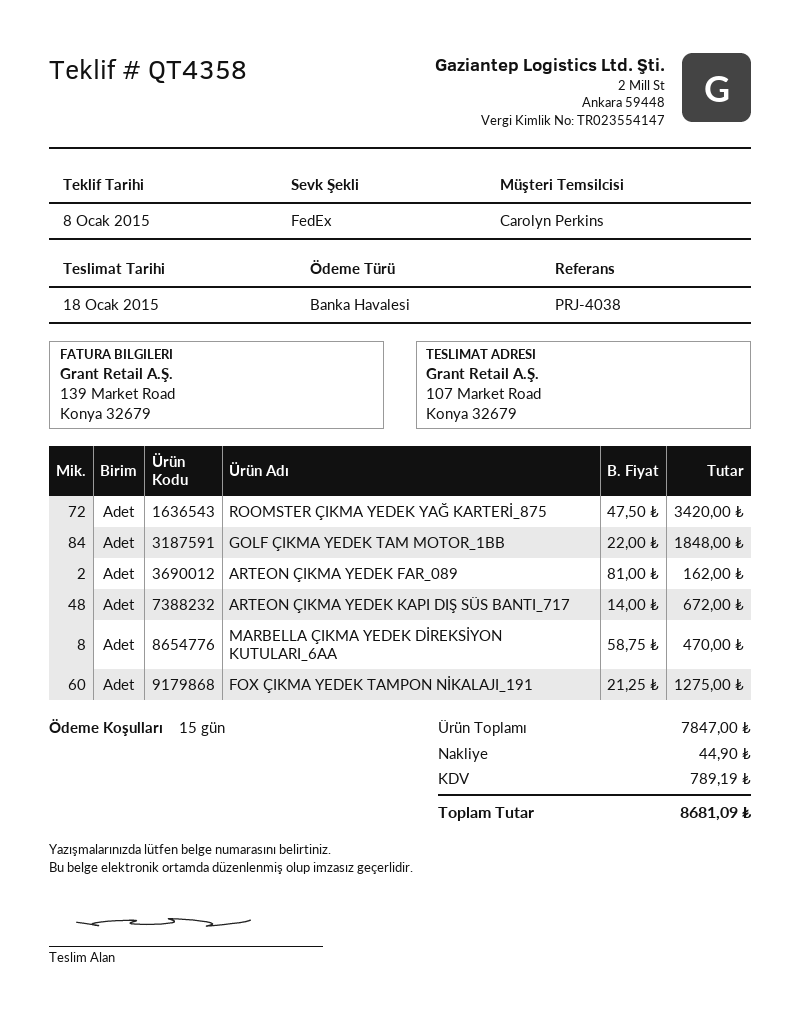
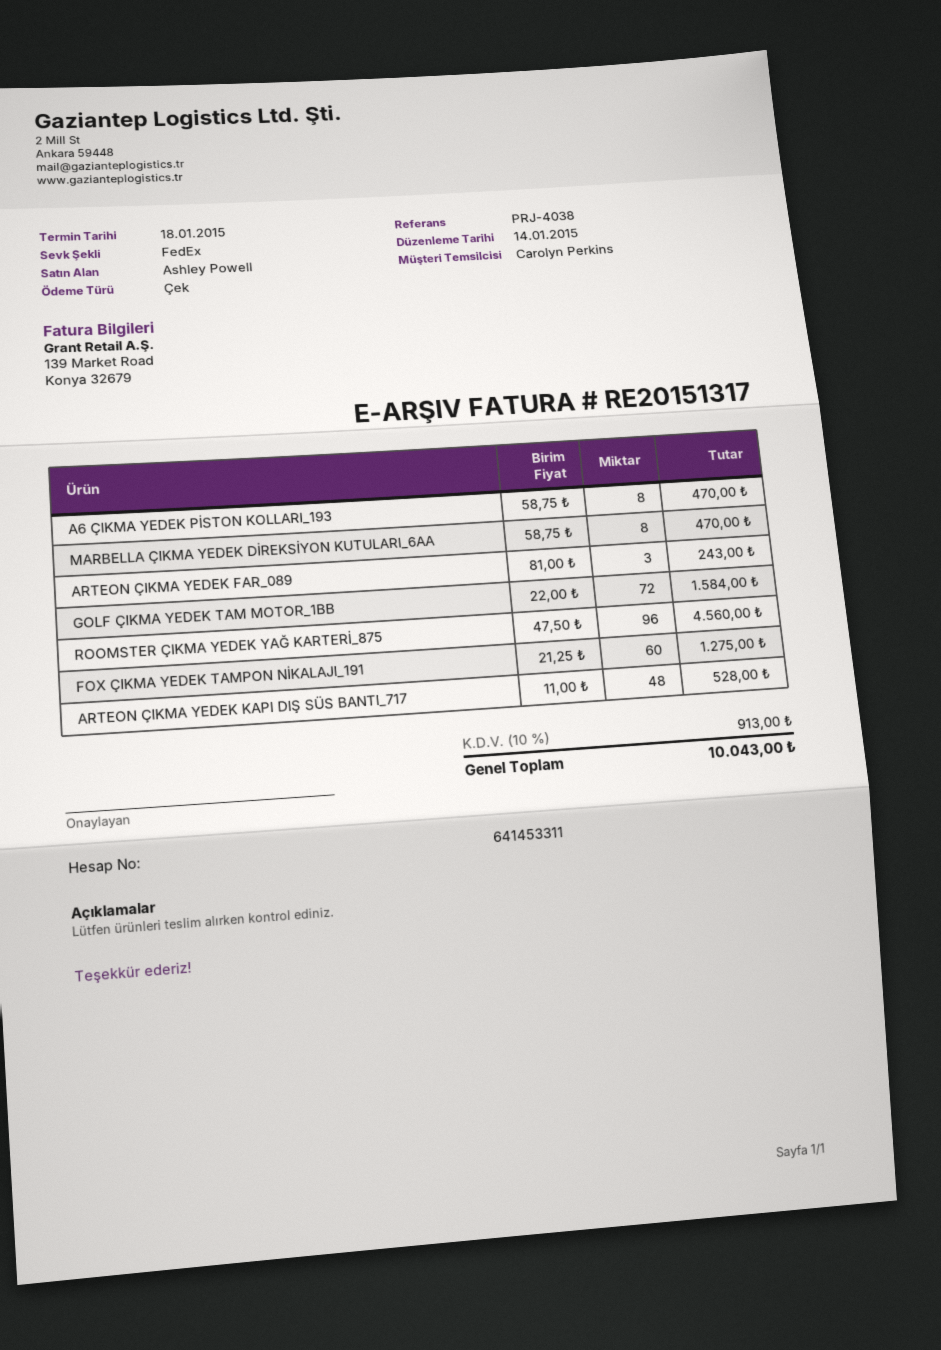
payment method: bank transfer -> cheque
ROOMSTER ÇIKMA YEDEK YAĞ KARTERİ_875: 72 x 47.50 = 3420.00 -> 96 x 47.50 = 4560.00
GOLF ÇIKMA YEDEK TAM MOTOR_1BB: 84 x 22.00 = 1848.00 -> 72 x 22.00 = 1584.00
ARTEON ÇIKMA YEDEK FAR_089: 2 x 81.00 = 162.00 -> 3 x 81.00 = 243.00
ARTEON ÇIKMA YEDEK KAPI DIŞ SÜS BANTI_717: 48 x 14.00 = 672.00 -> 48 x 11.00 = 528.00
A6 ÇIKMA YEDEK PİSTON KOLLARI_193: none -> 8 x 58.75 = 470.00
shipping: 44.90 -> none
tax: 789.19 -> 913.00
total: 8681.09 -> 10043.00

